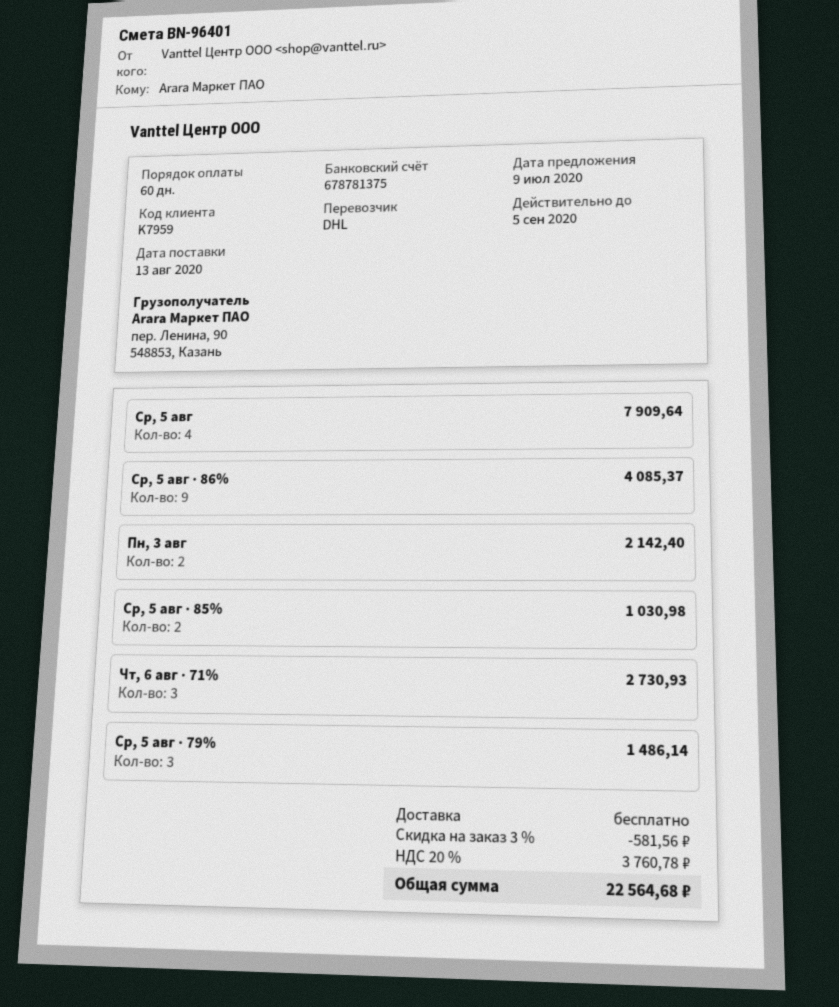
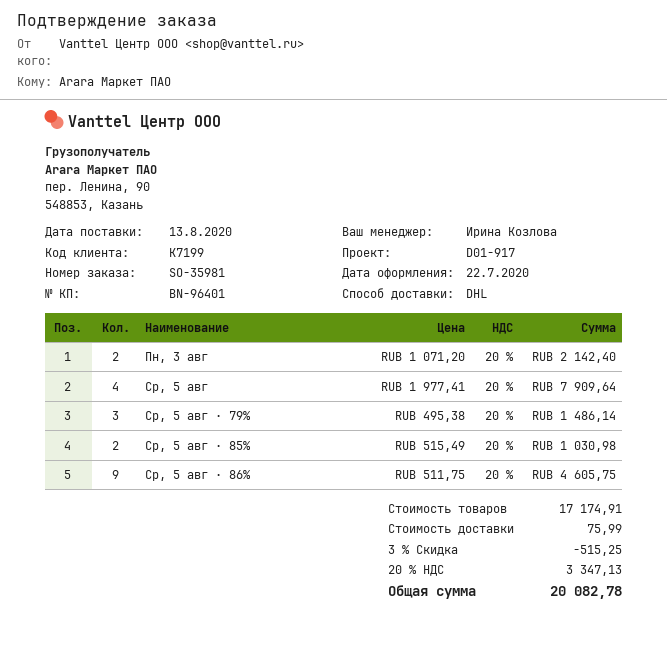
customer number: K7959 -> K7199
Ср, 5 авг · 86%: 9 for 4085.37 -> 9 for 4605.75
Чт, 6 авг · 71%: 3 for 2730.93 -> none
discount: 3% = 581.56 -> 3% = 515.25
shipping: 0.00 -> 75.99
tax: 20% = 3760.78 -> 20% = 3347.13
total: 22564.68 -> 20082.78

